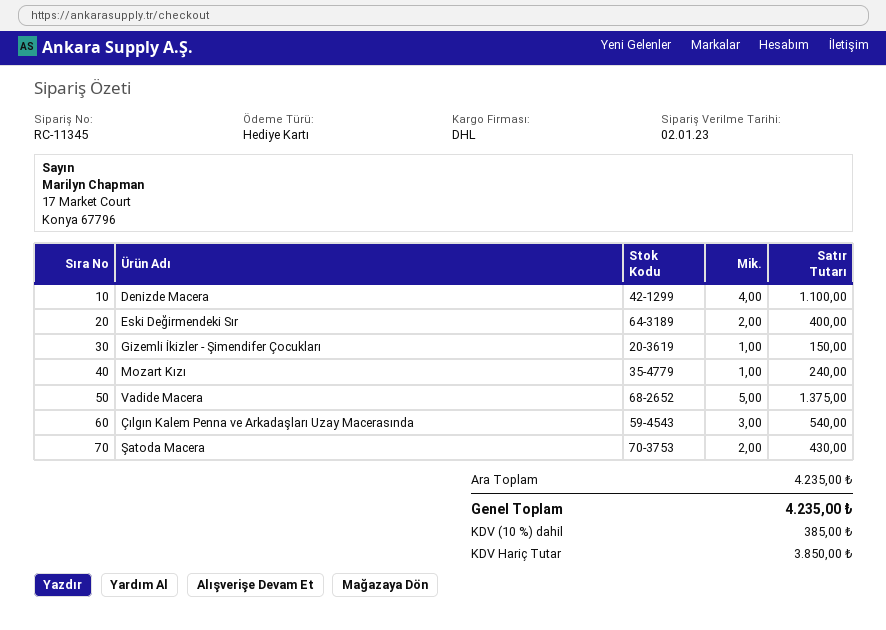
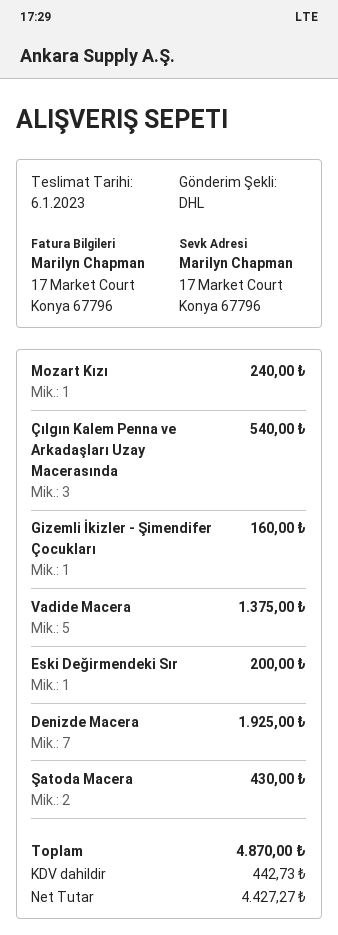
Denizde Macera: 4 for 1100.00 -> 7 for 1925.00
Eski Değirmendeki Sır: 2 for 400.00 -> 1 for 200.00
Gizemli İkizler - Şimendifer Çocukları: 1 for 150.00 -> 1 for 160.00
net: 3850.00 -> 4427.27
tax: 385.00 -> 442.73
total: 4235.00 -> 4870.00

